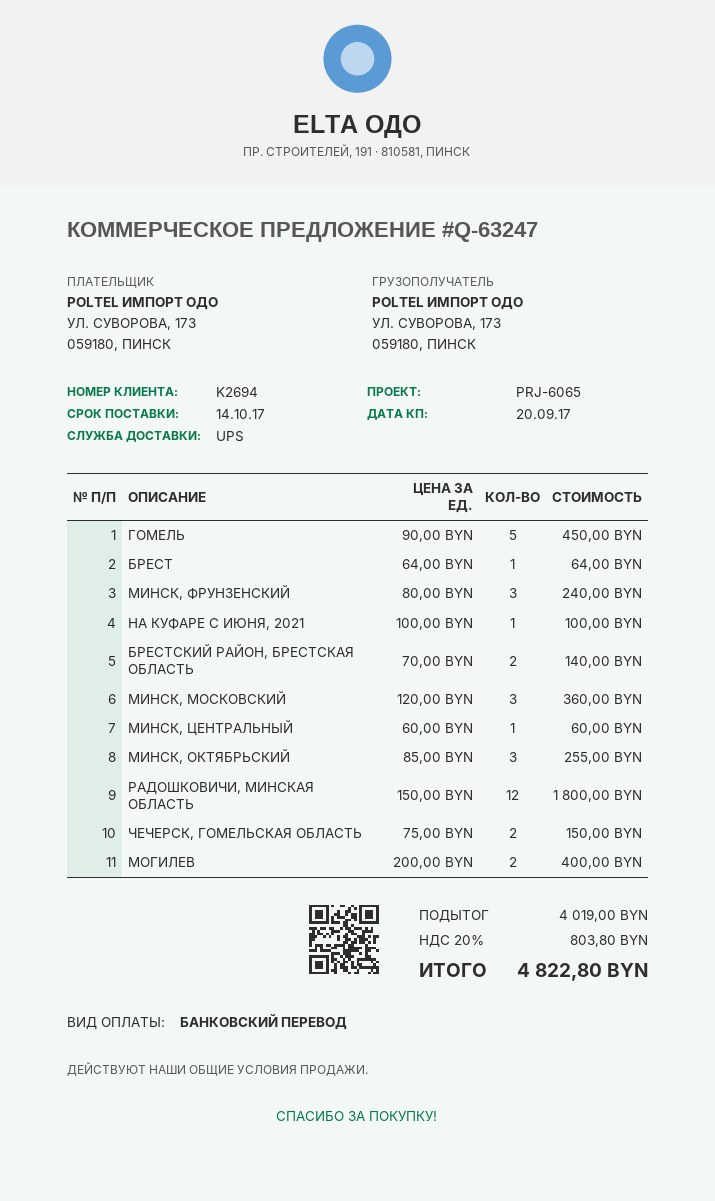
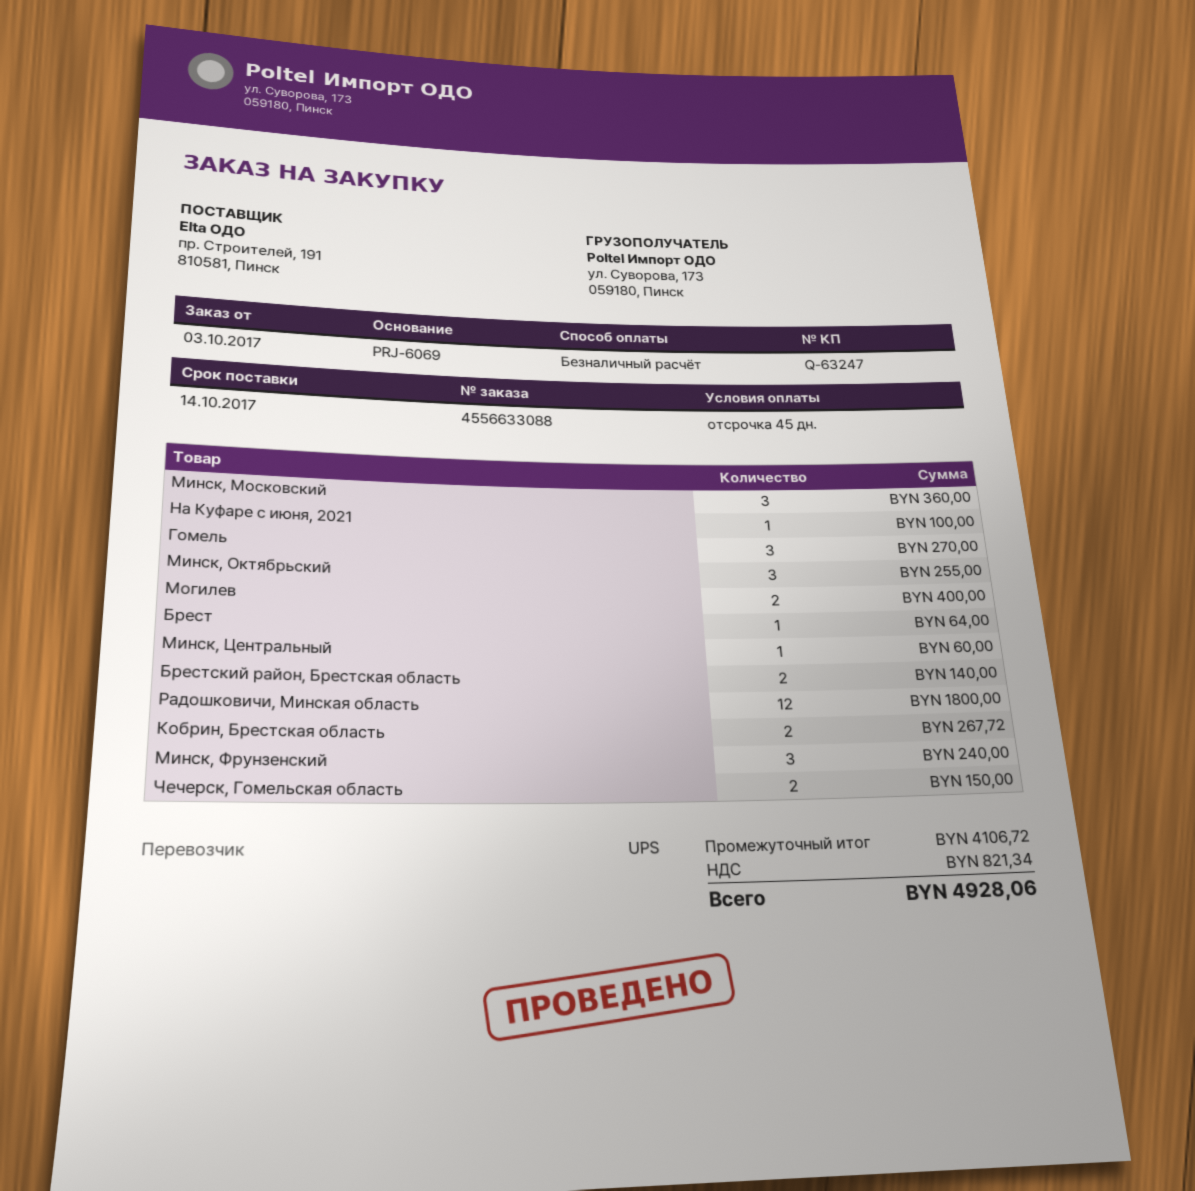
reference: PRJ-6065 -> PRJ-6069
ГОМЕЛЬ: 5 for 450.00 -> 3 for 270.00
Кобрин, Брестская область: none -> 2 for 267.72
subtotal: 4019.00 -> 4106.72
tax: 803.80 -> 821.34
total: 4822.80 -> 4928.06

